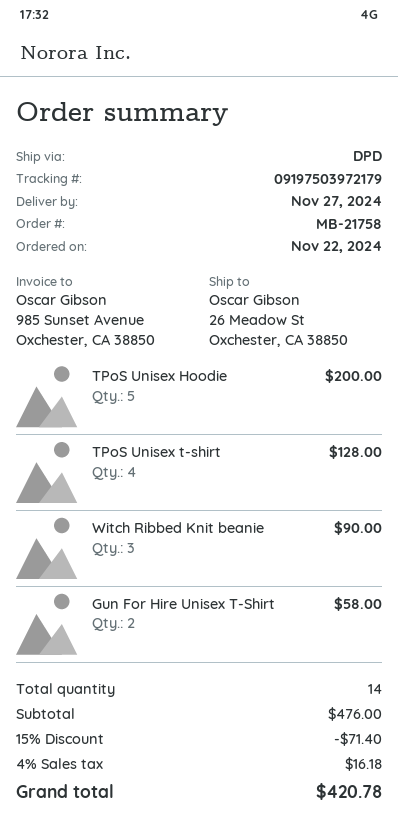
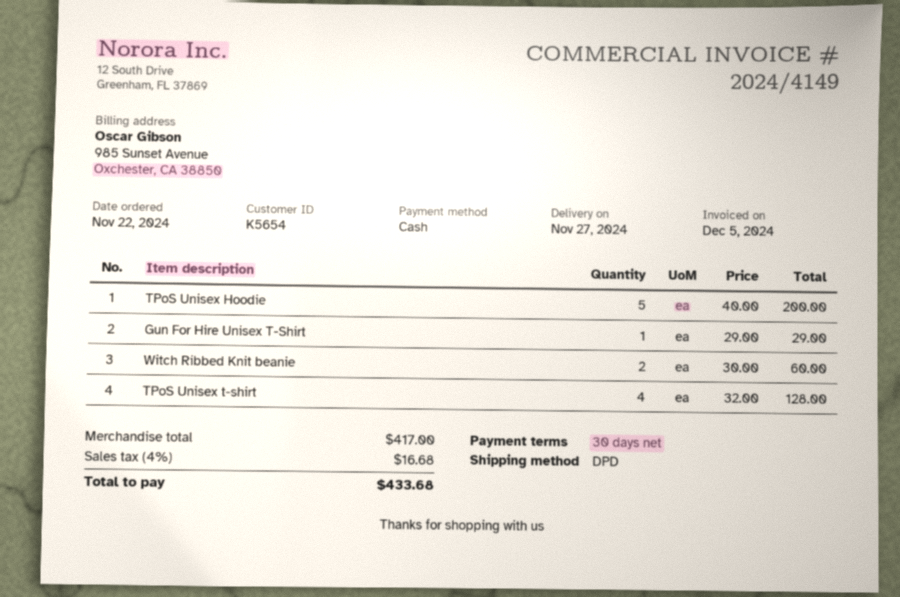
Witch Ribbed Knit beanie: 3 for 90.00 -> 2 for 60.00
Gun For Hire Unisex T-Shirt: 2 for 58.00 -> 1 for 29.00
subtotal: 476.00 -> 417.00
discount: 15% = 71.40 -> none
tax: 4% = 16.18 -> 4% = 16.68
total: 420.78 -> 433.68

